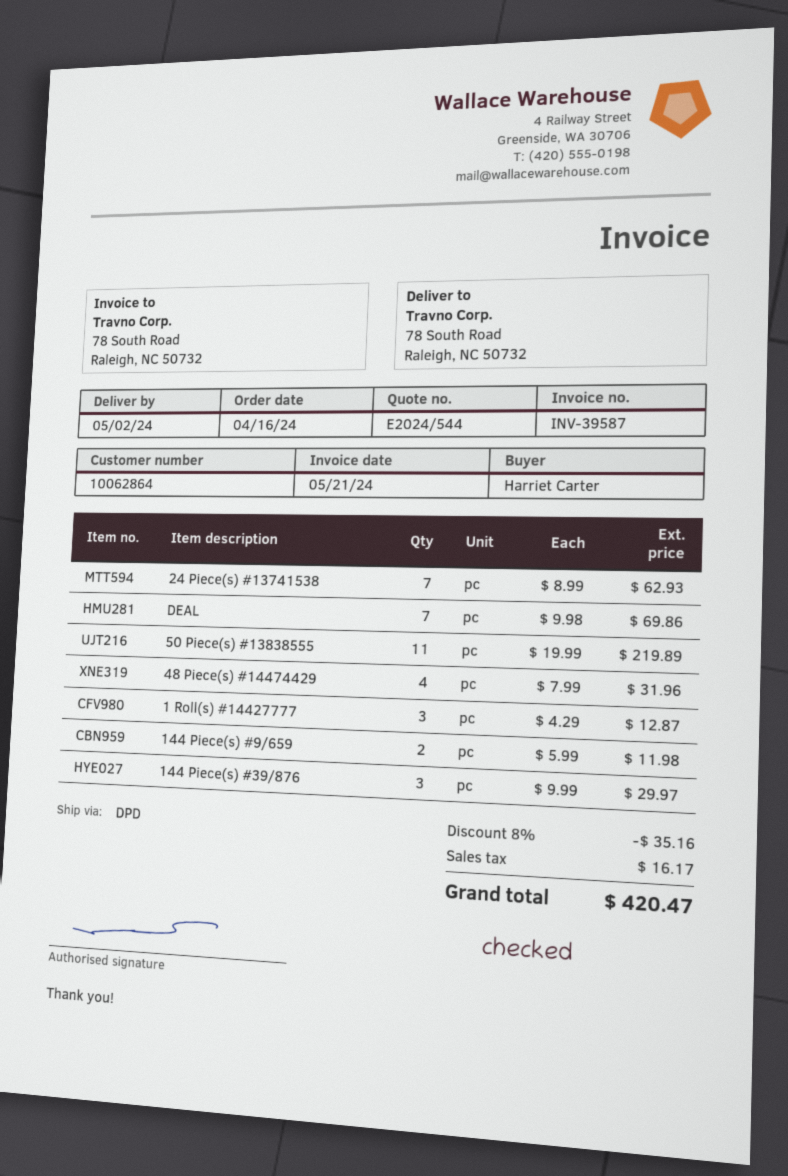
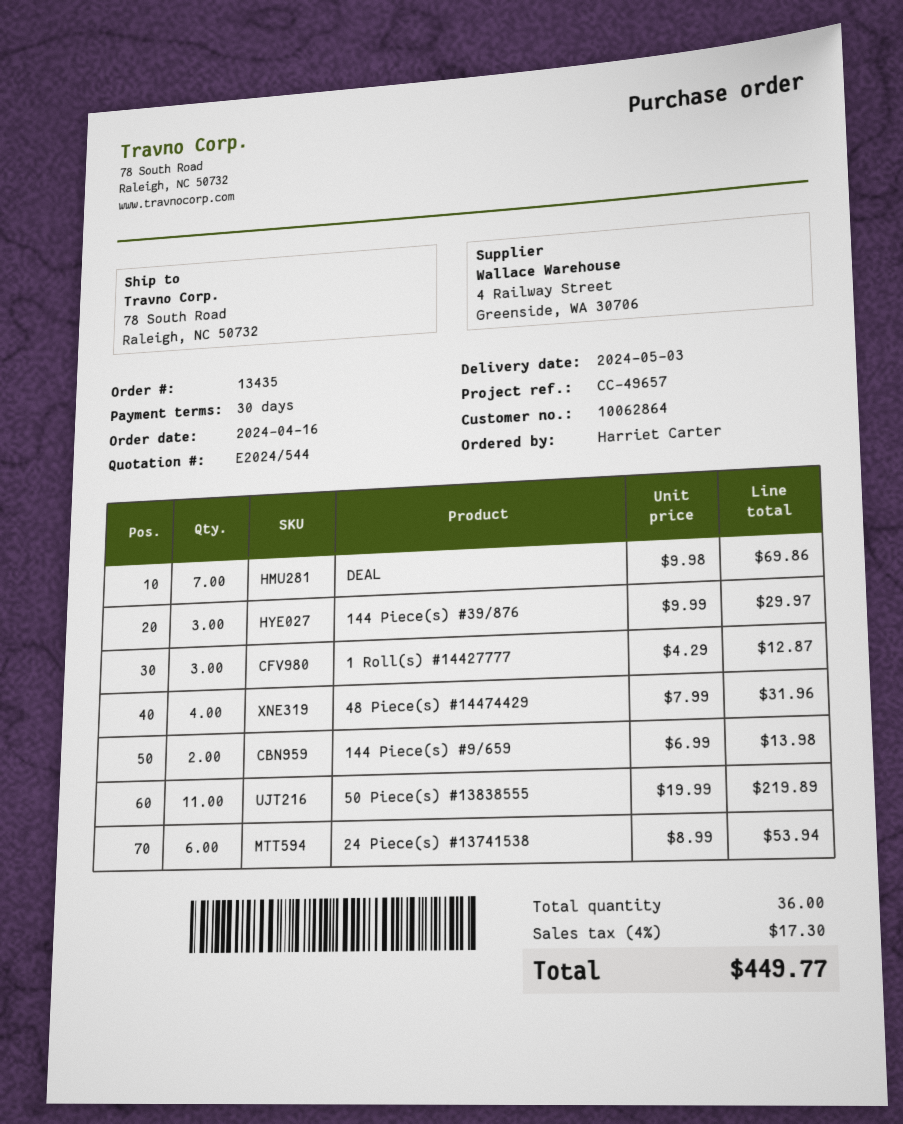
delivery date: 2024-05-02 -> 2024-05-03
24 Piece(s) #13741538: 7 x 8.99 = 62.93 -> 6 x 8.99 = 53.94
144 Piece(s) #9/659: 2 x 5.99 = 11.98 -> 2 x 6.99 = 13.98
discount: 8% = 35.16 -> none
tax: 16.17 -> 17.30
total: 420.47 -> 449.77

